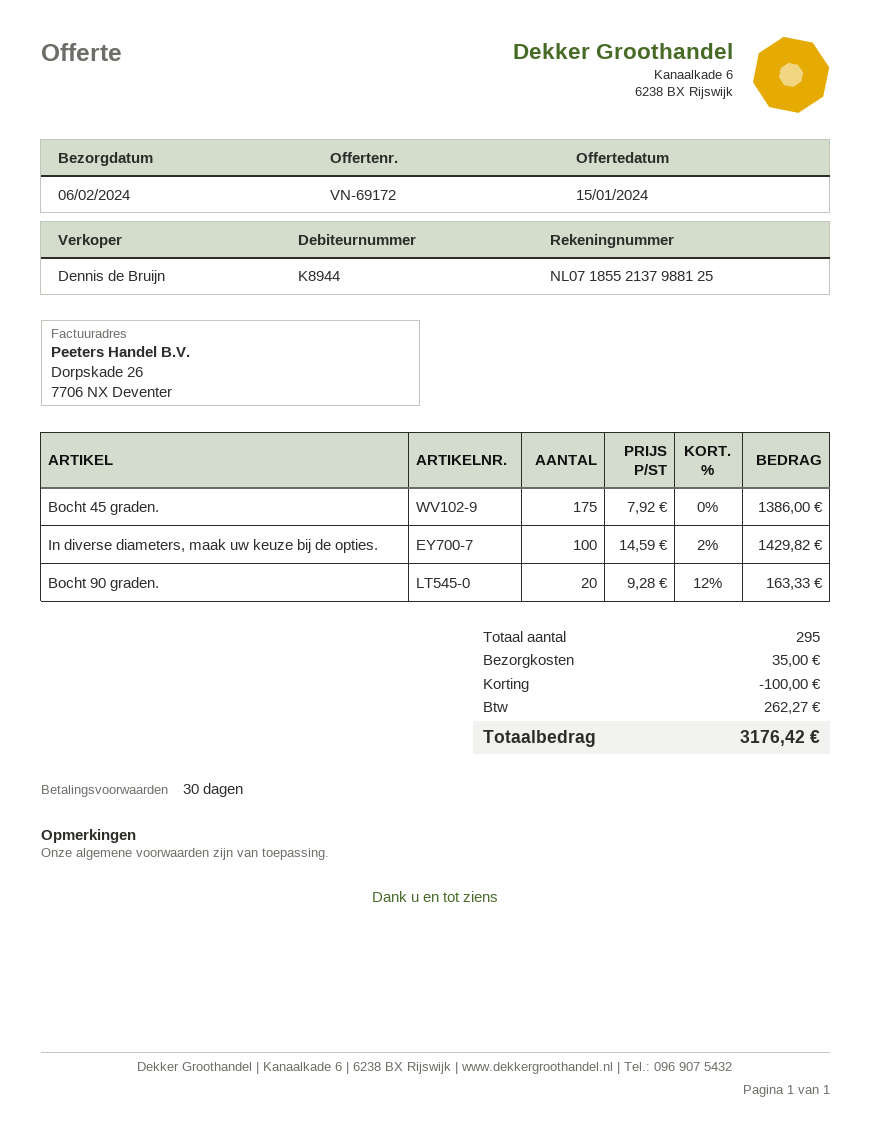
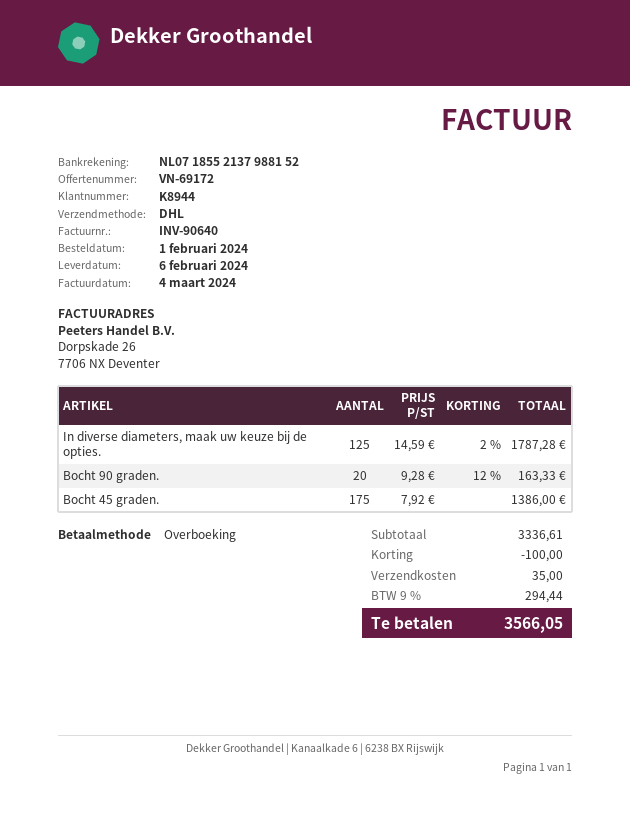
bank account: NL0718552137988125 -> NL0718552137988152
In diverse diameters, maak uw keuze bij de opties.: 100 x 14.59 - 2% = 1429.82 -> 125 x 14.59 - 2% = 1787.28
tax: 262.27 -> 294.44
total: 3176.42 -> 3566.05

